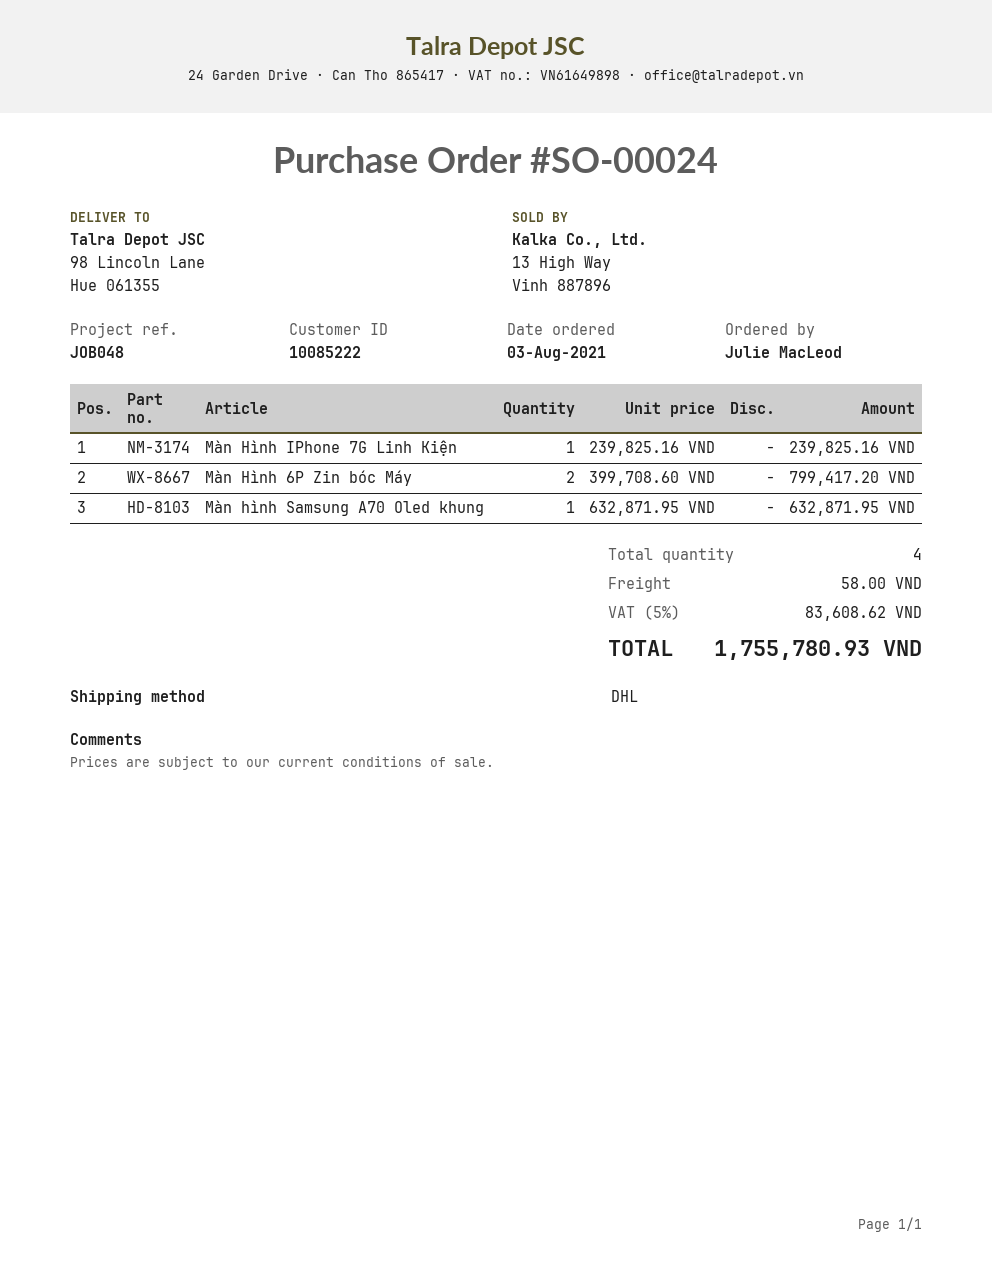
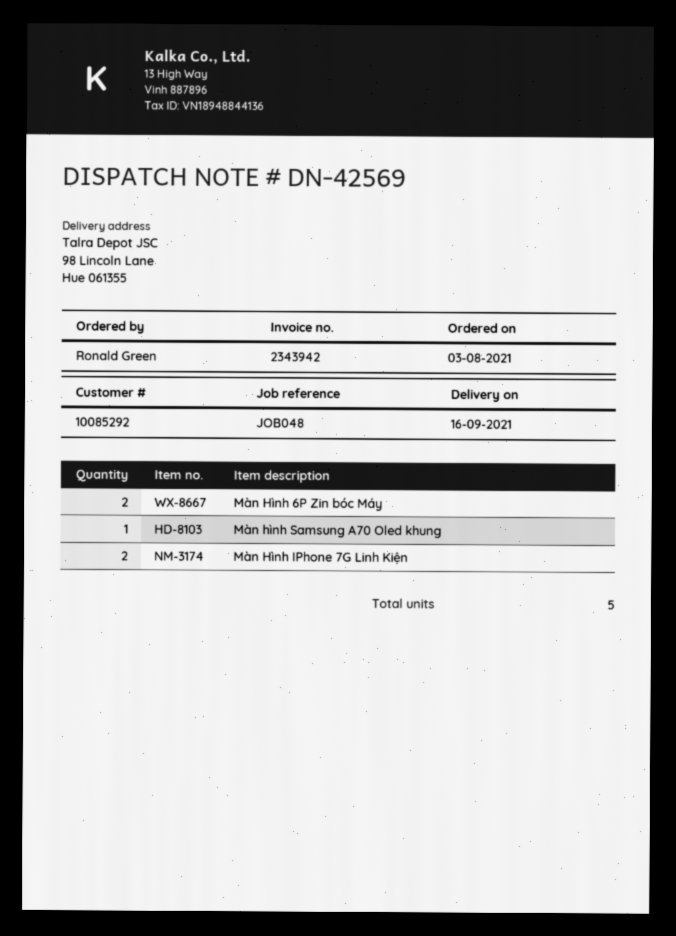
customer number: 10085222 -> 10085292
ordered by: Julie MacLeod -> Ronald Green
Màn Hình IPhone 7G Linh Kiện: 1 -> 2
total quantity: 4 -> 5

